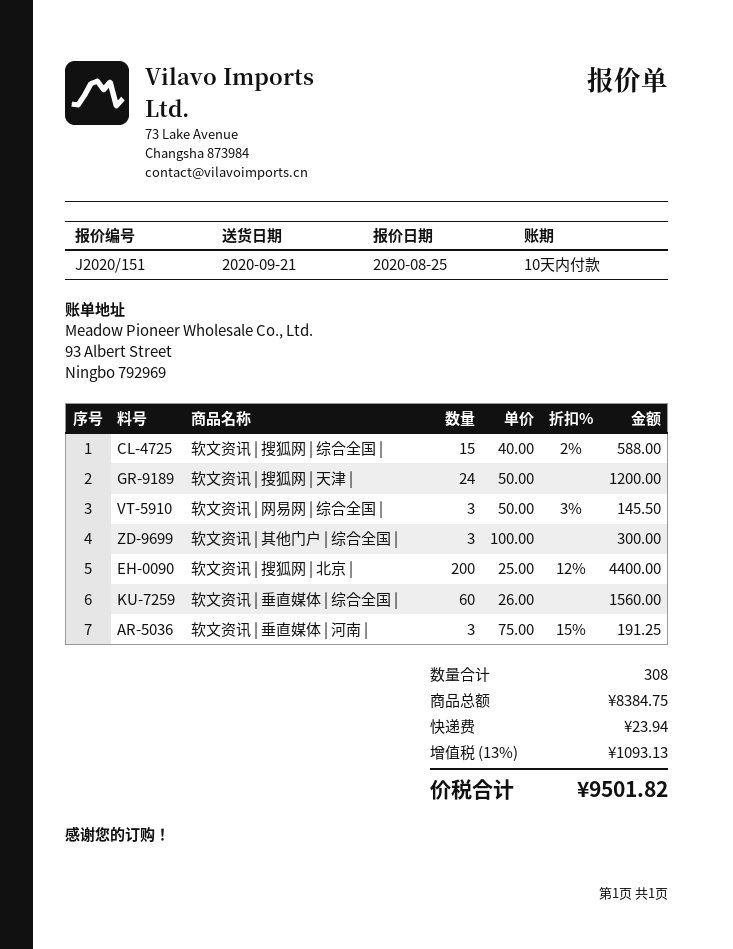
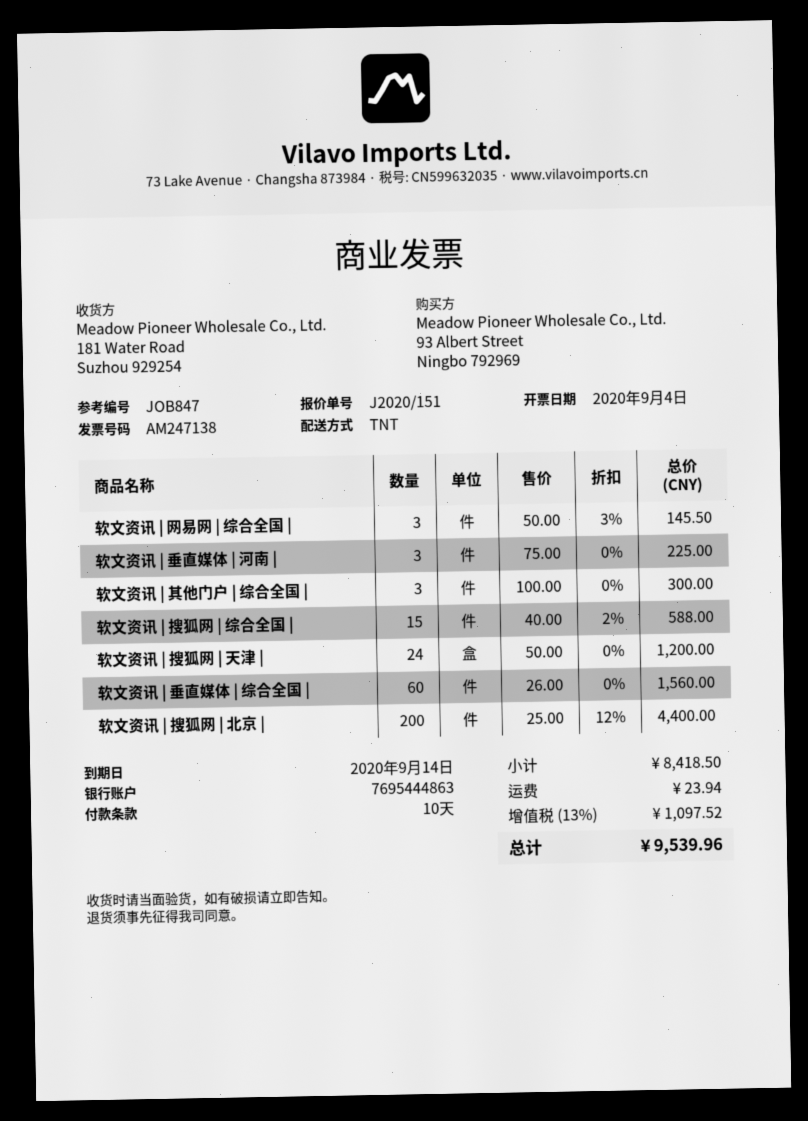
软文资讯 | 垂直媒体 | 河南 |: 3 x 75.00 - 15% = 191.25 -> 3 x 75.00 = 225.00
subtotal: 8384.75 -> 8418.50
tax: 13% = 1093.13 -> 13% = 1097.52
total: 9501.82 -> 9539.96

